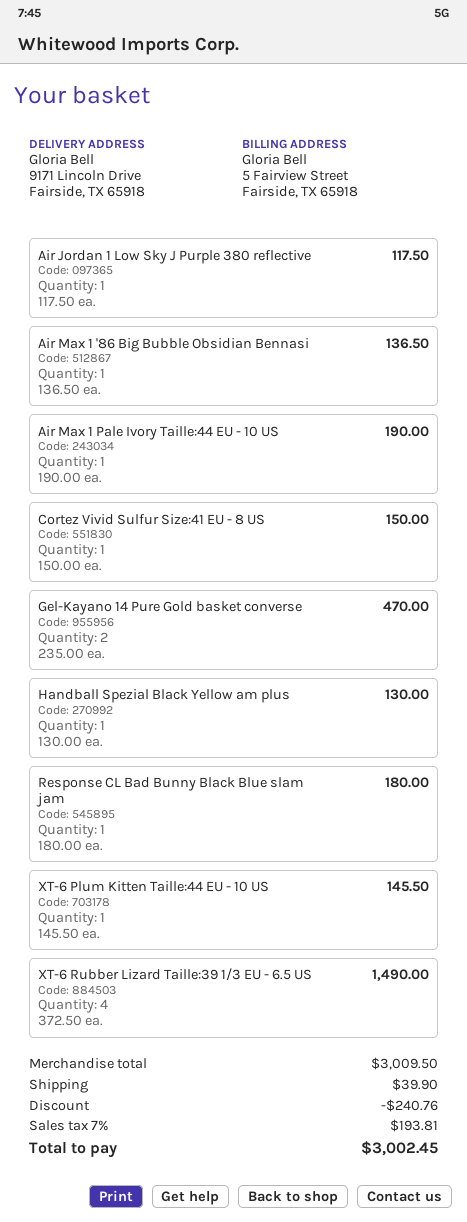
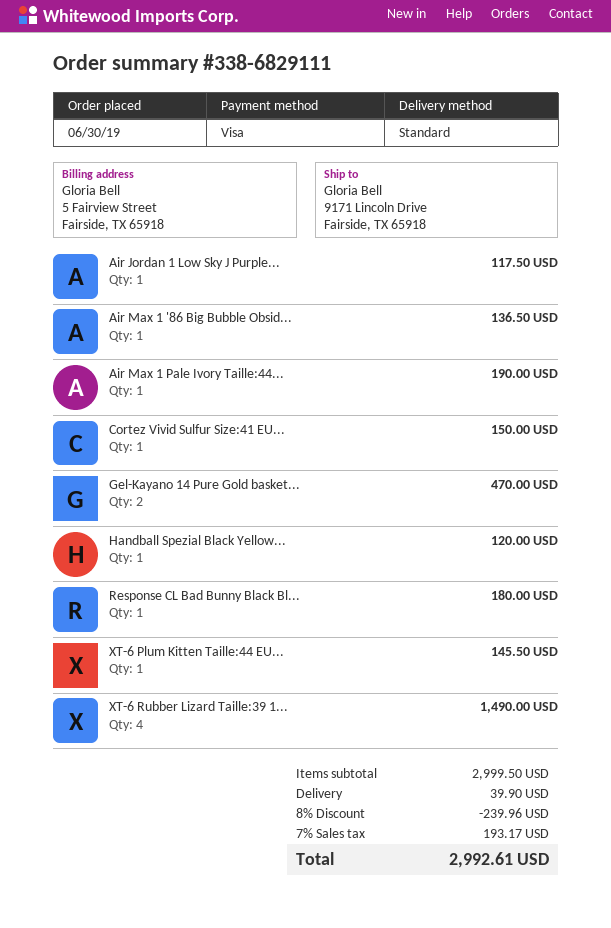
Handball Spezial Black Yellow am plus: 1 for 130.00 -> 1 for 120.00
subtotal: 3009.50 -> 2999.50
discount: 240.76 -> 239.96
tax: 7% = 193.81 -> 7% = 193.17
total: 3002.45 -> 2992.61

